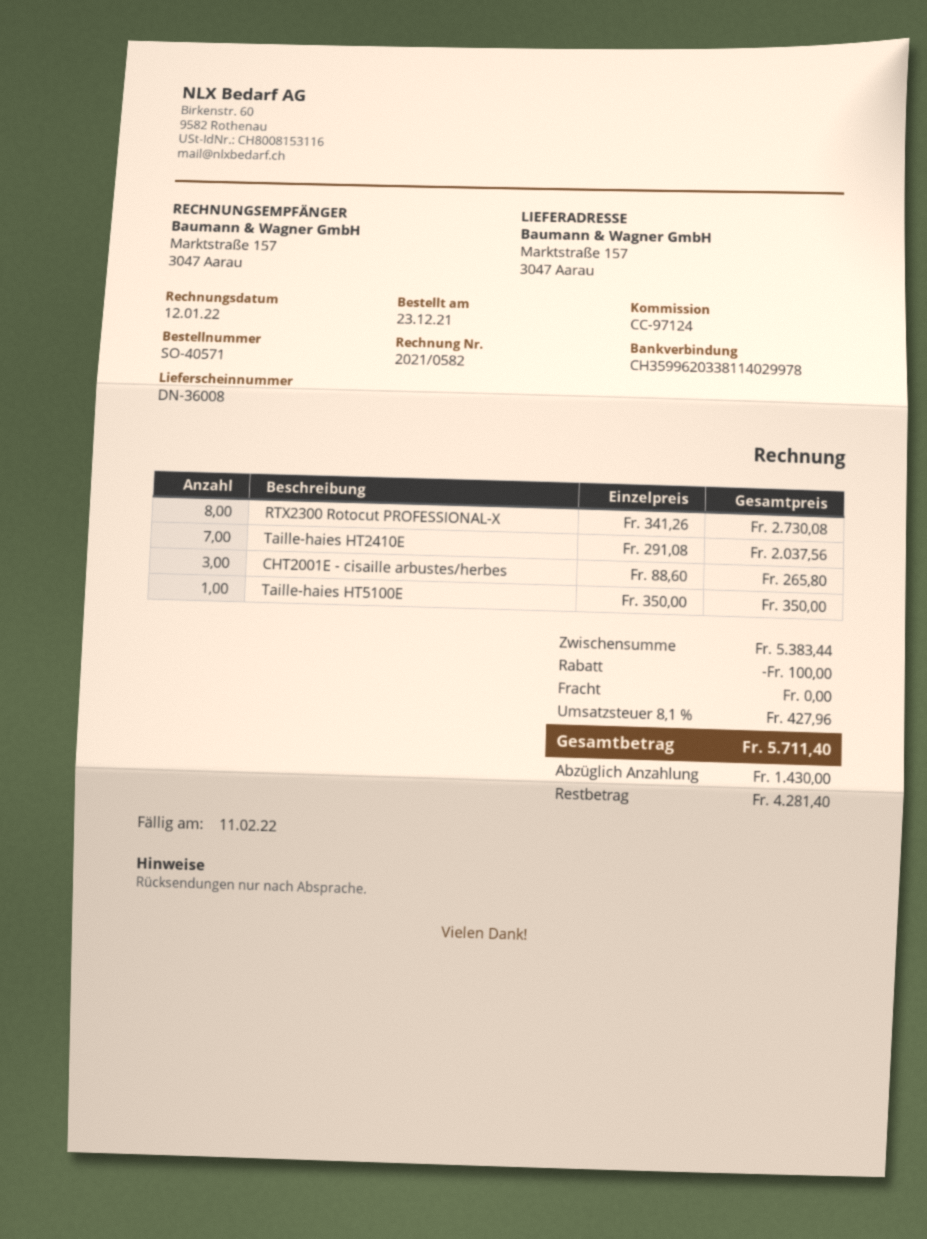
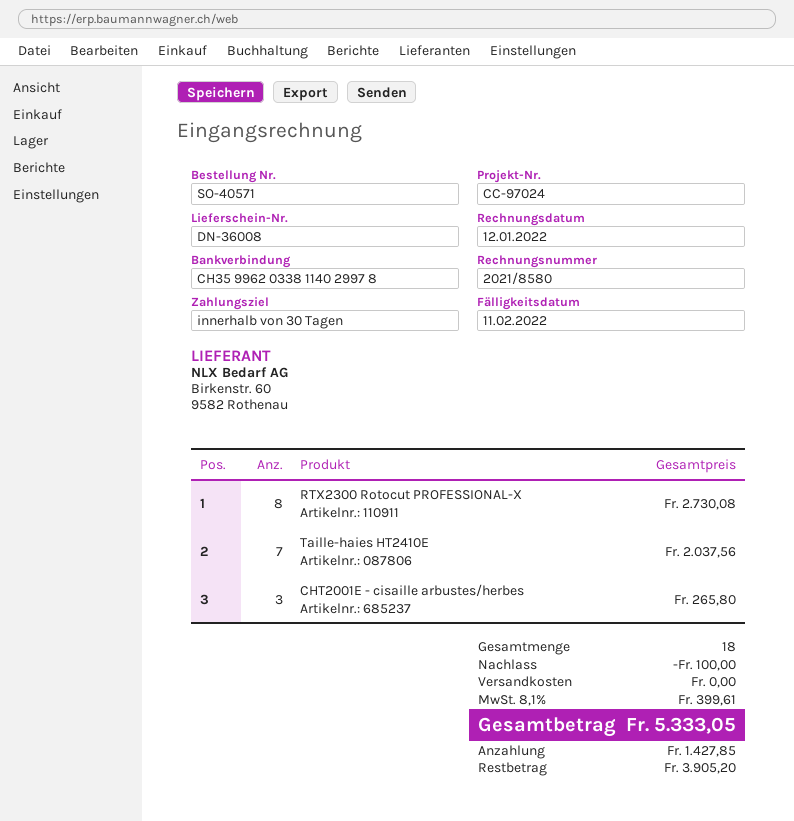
invoice number: 2021/0582 -> 2021/8580
reference: CC-97124 -> CC-97024
Taille-haies HT5100E: 1 for 350.00 -> none
tax: 8.1% = 427.96 -> 8.1% = 399.61
total: 5711.40 -> 5333.05
deposit: 1430.00 -> 1427.85
balance: 4281.40 -> 3905.20

